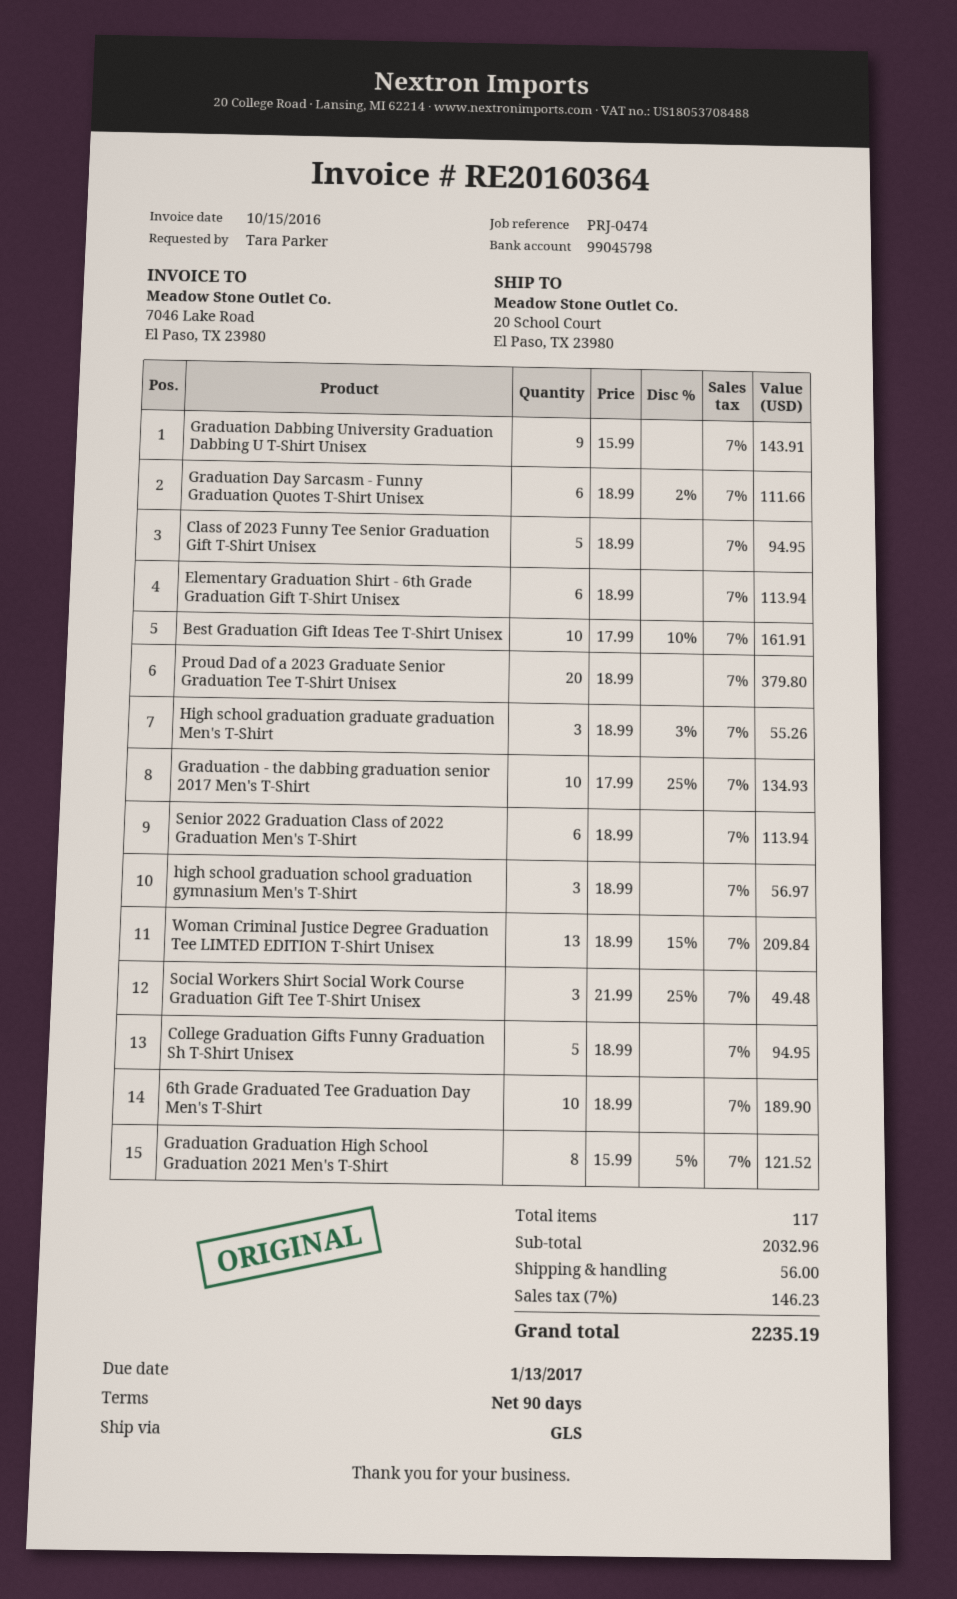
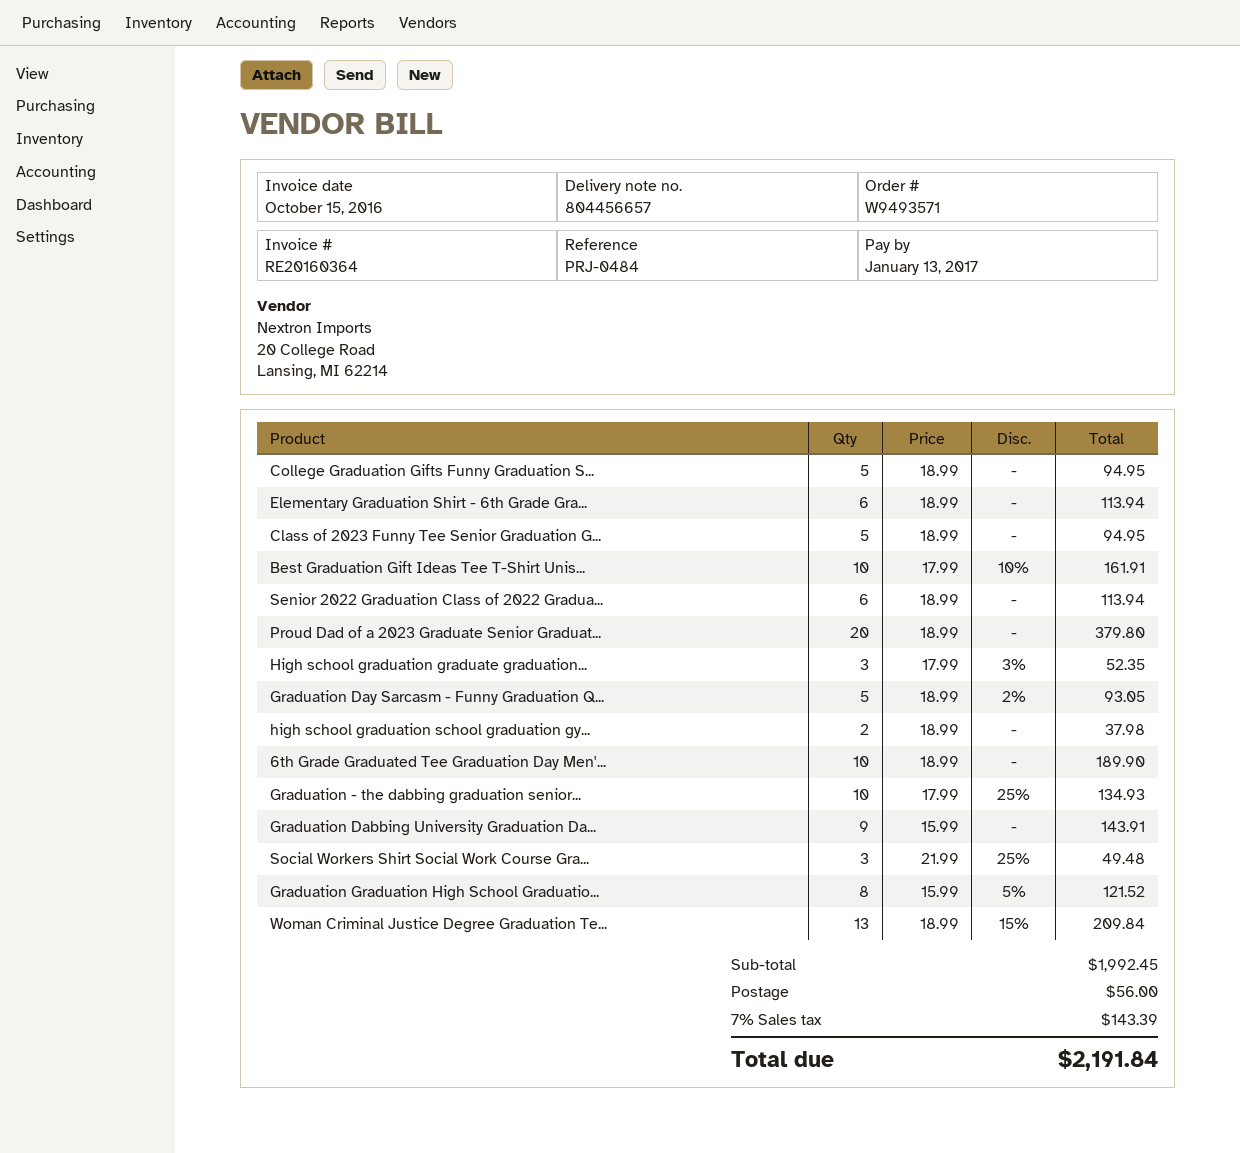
reference: PRJ-0474 -> PRJ-0484
Graduation Day Sarcasm - Funny Graduation Quotes T-Shirt Unisex: 6 x 18.99 - 2% = 111.66 -> 5 x 18.99 - 2% = 93.05
High school graduation graduate graduation Men's T-Shirt: 3 x 18.99 - 3% = 55.26 -> 3 x 17.99 - 3% = 52.35
high school graduation school graduation gymnasium Men's T-Shirt: 3 x 18.99 = 56.97 -> 2 x 18.99 = 37.98
subtotal: 2032.96 -> 1992.45
tax: 7% = 146.23 -> 7% = 143.39
total: 2235.19 -> 2191.84

